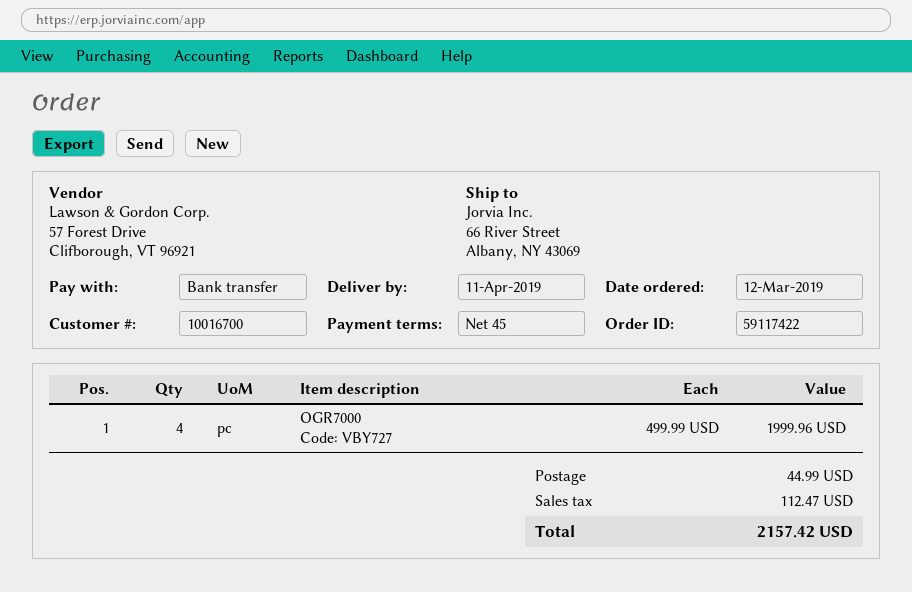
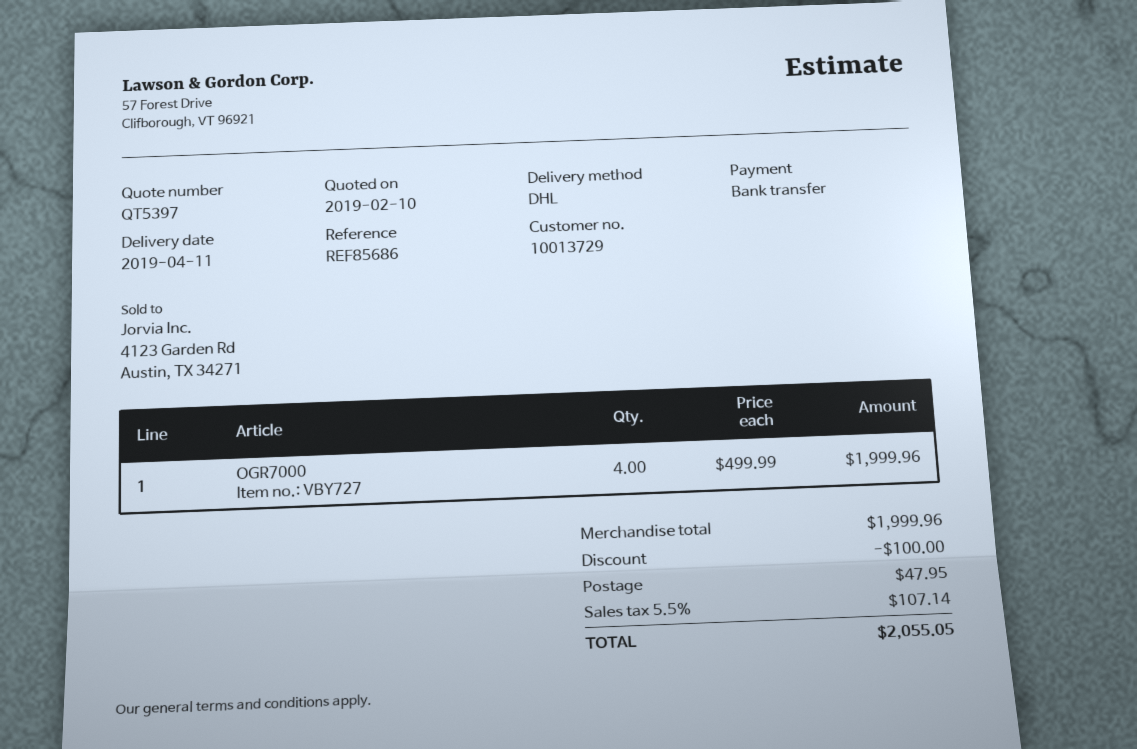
customer number: 10016700 -> 10013729
discount: none -> 100.00
shipping: 44.99 -> 47.95
tax: 112.47 -> 107.14
total: 2157.42 -> 2055.05

